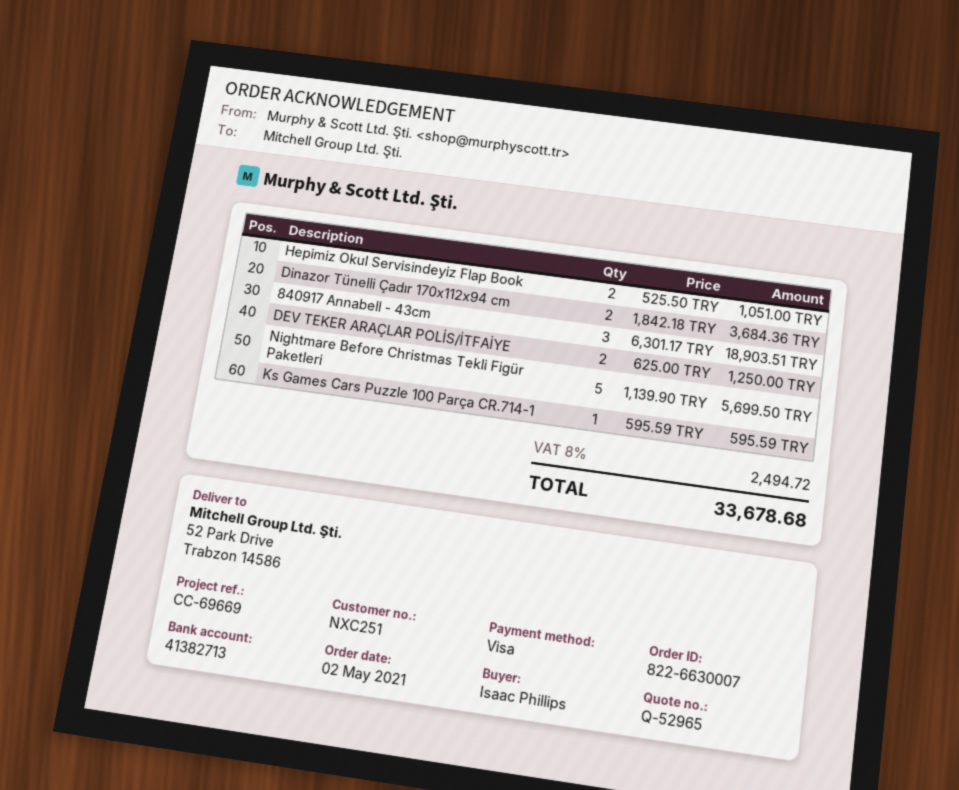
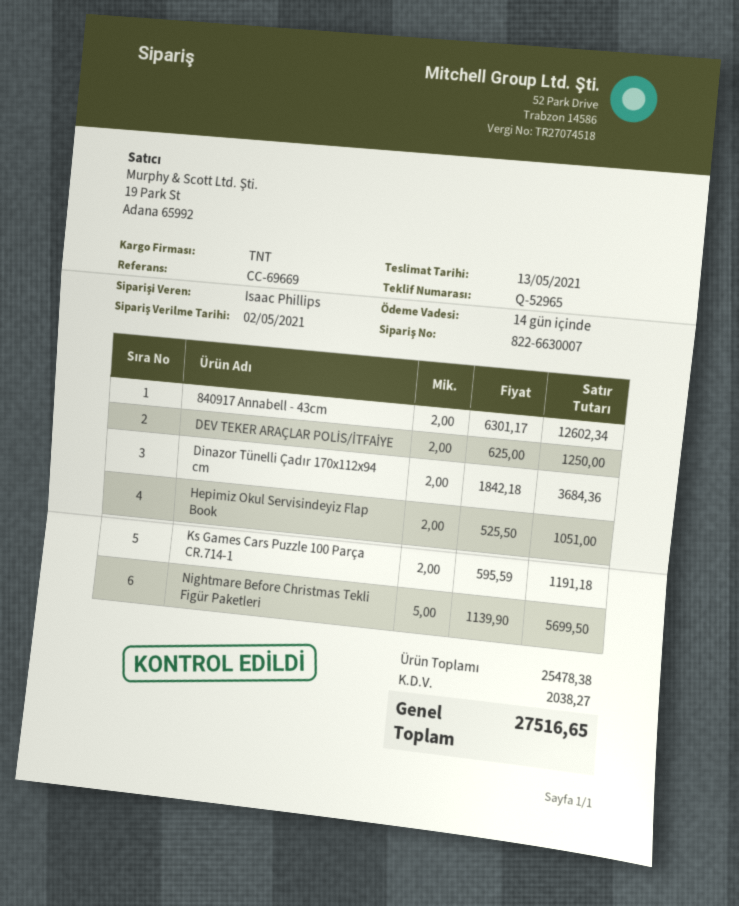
840917 Annabell - 43cm: 3 x 6301.17 = 18903.51 -> 2 x 6301.17 = 12602.34
Ks Games Cars Puzzle 100 Parça CR.714-1: 1 x 595.59 = 595.59 -> 2 x 595.59 = 1191.18
tax: 2494.72 -> 2038.27
total: 33678.68 -> 27516.65

